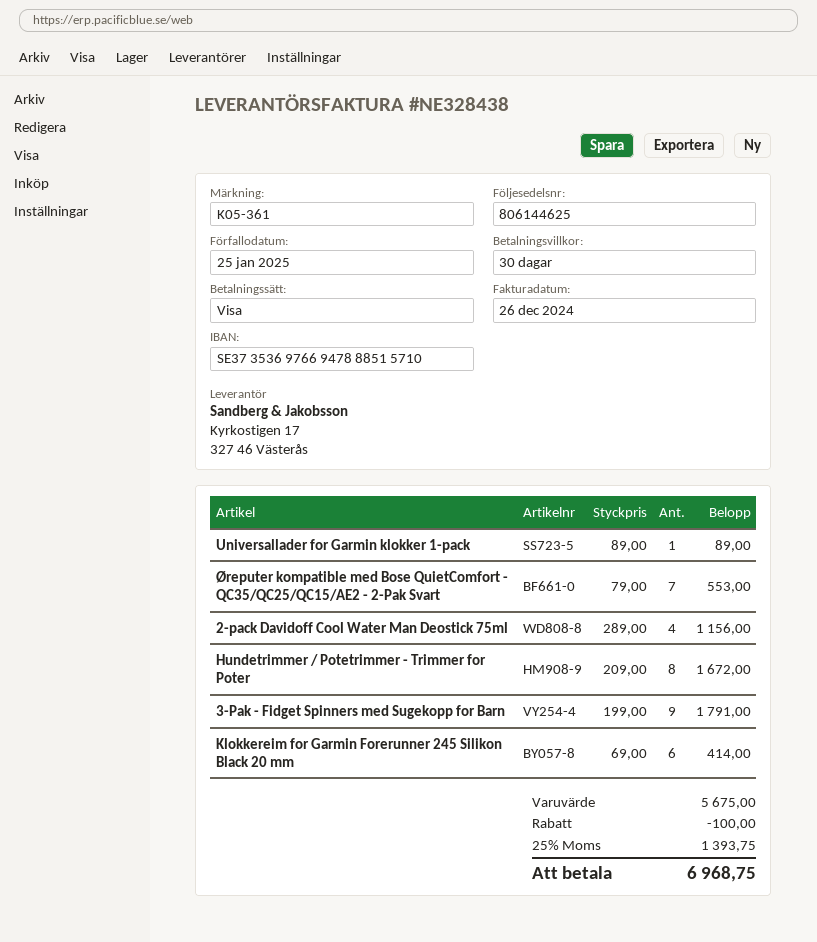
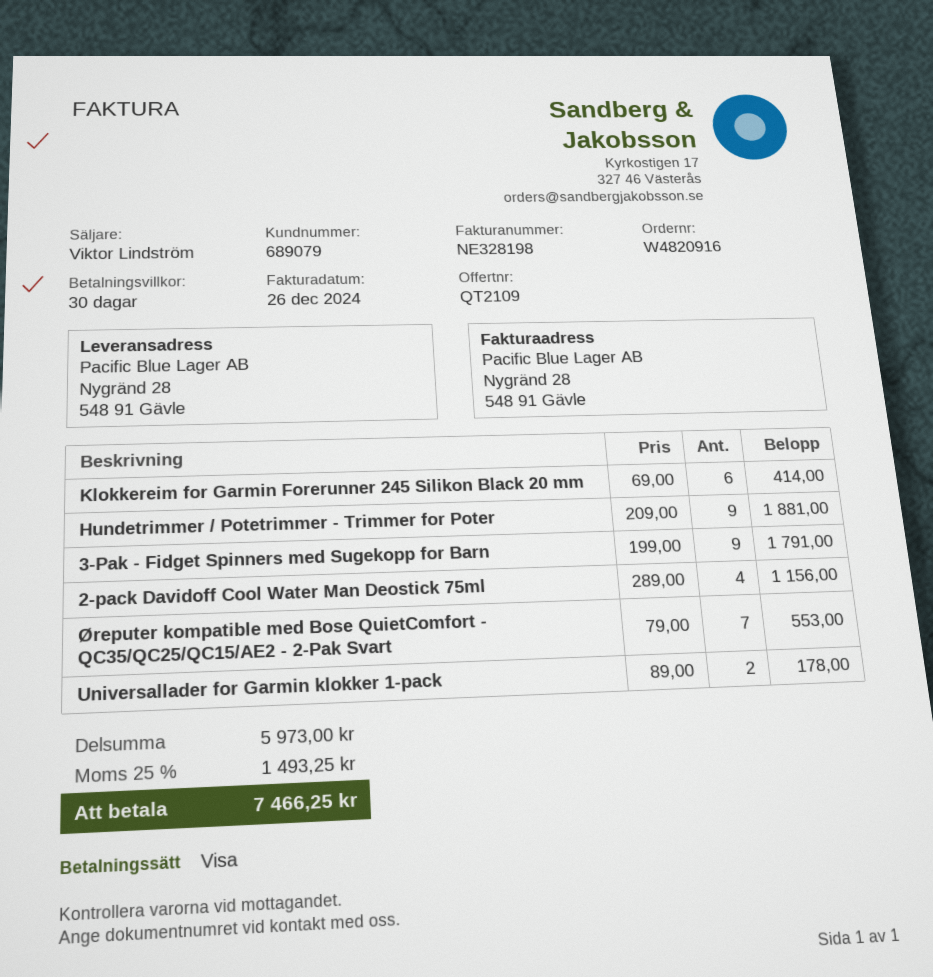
invoice number: NE328438 -> NE328198
Universallader for Garmin klokker 1-pack: 1 x 89.00 = 89.00 -> 2 x 89.00 = 178.00
Hundetrimmer / Potetrimmer - Trimmer for Poter: 8 x 209.00 = 1672.00 -> 9 x 209.00 = 1881.00
subtotal: 5675.00 -> 5973.00
discount: 100.00 -> none
tax: 25% = 1393.75 -> 25% = 1493.25
total: 6968.75 -> 7466.25

